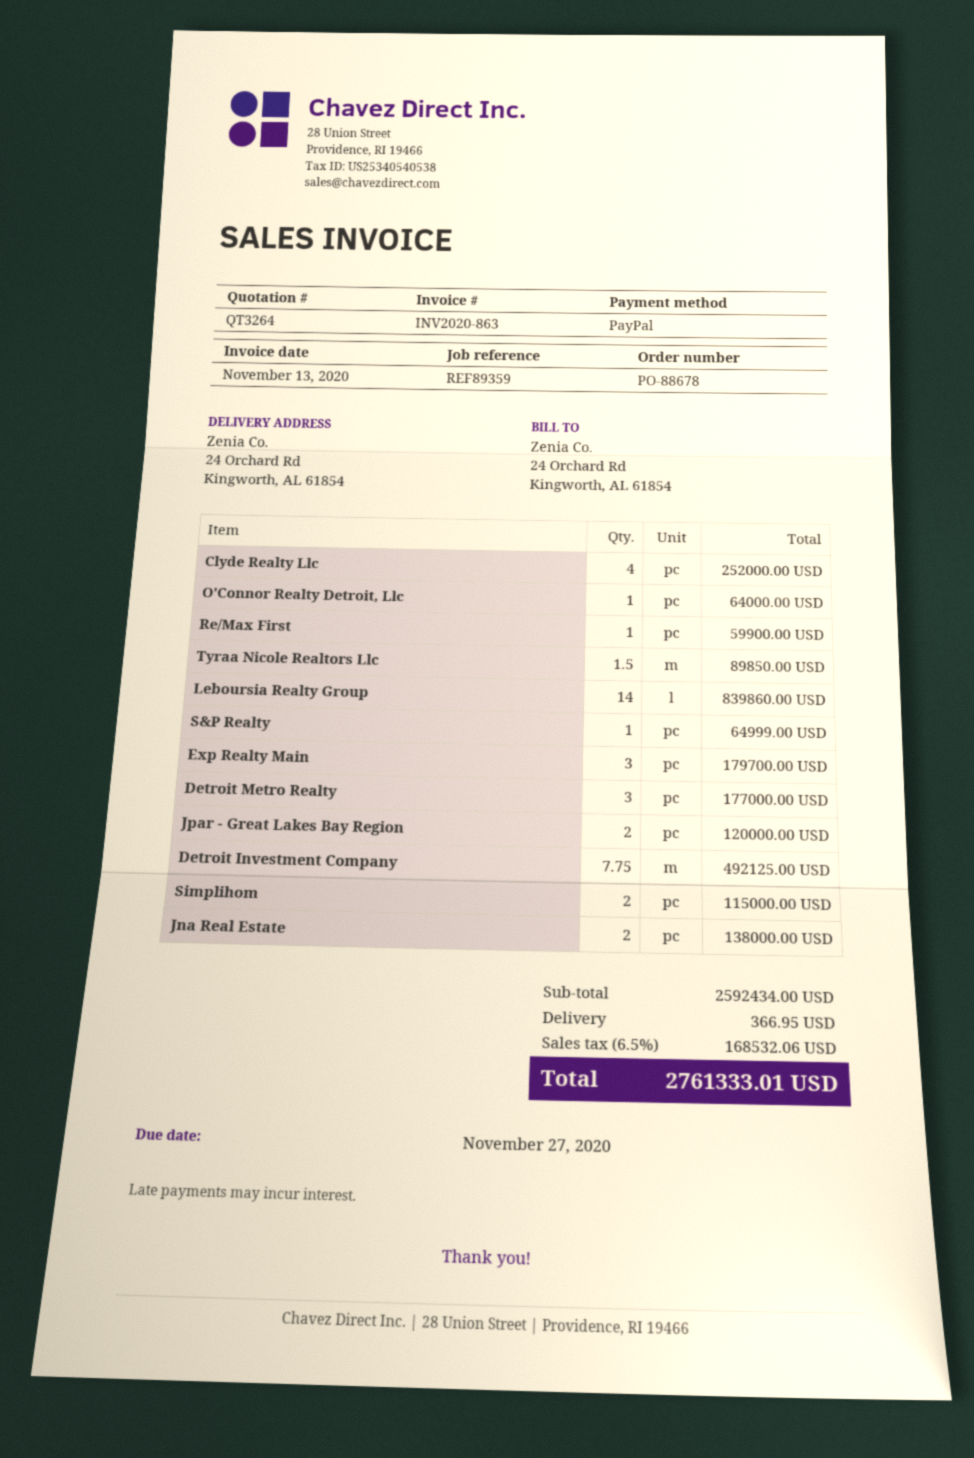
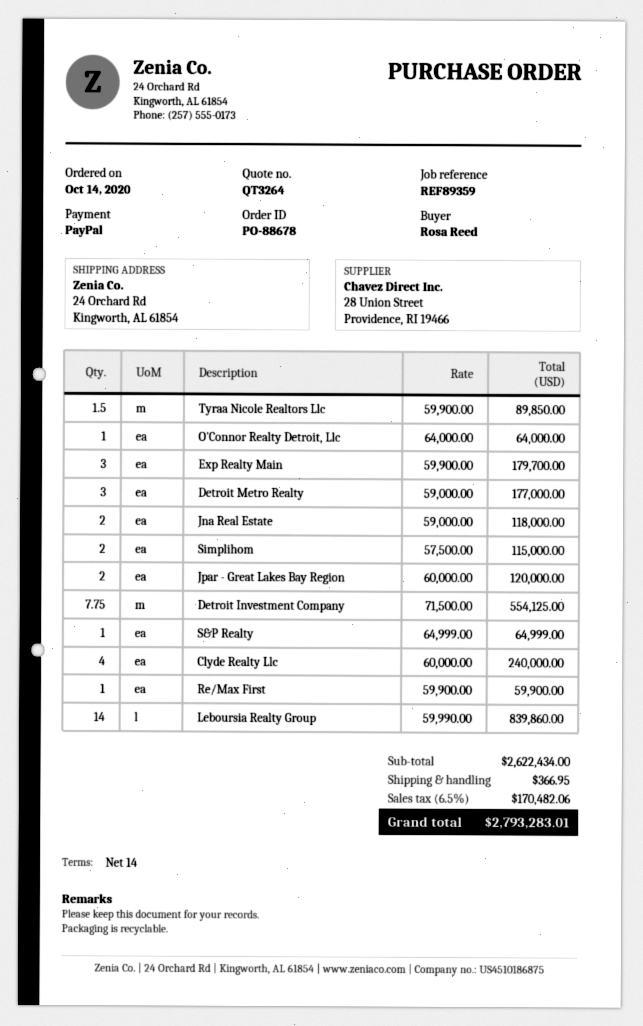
Clyde Realty Llc: 4 for 252000.00 -> 4 for 240000.00
Detroit Investment Company: 7.75 for 492125.00 -> 7.75 for 554125.00
Jna Real Estate: 2 for 138000.00 -> 2 for 118000.00
subtotal: 2592434.00 -> 2622434.00
tax: 6.5% = 168532.06 -> 6.5% = 170482.06
total: 2761333.01 -> 2793283.01

